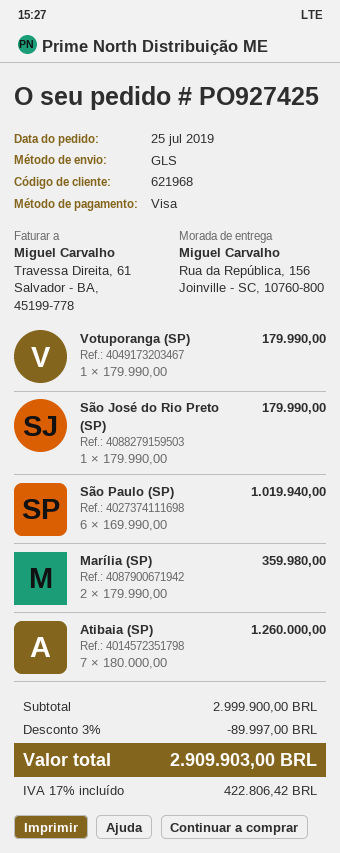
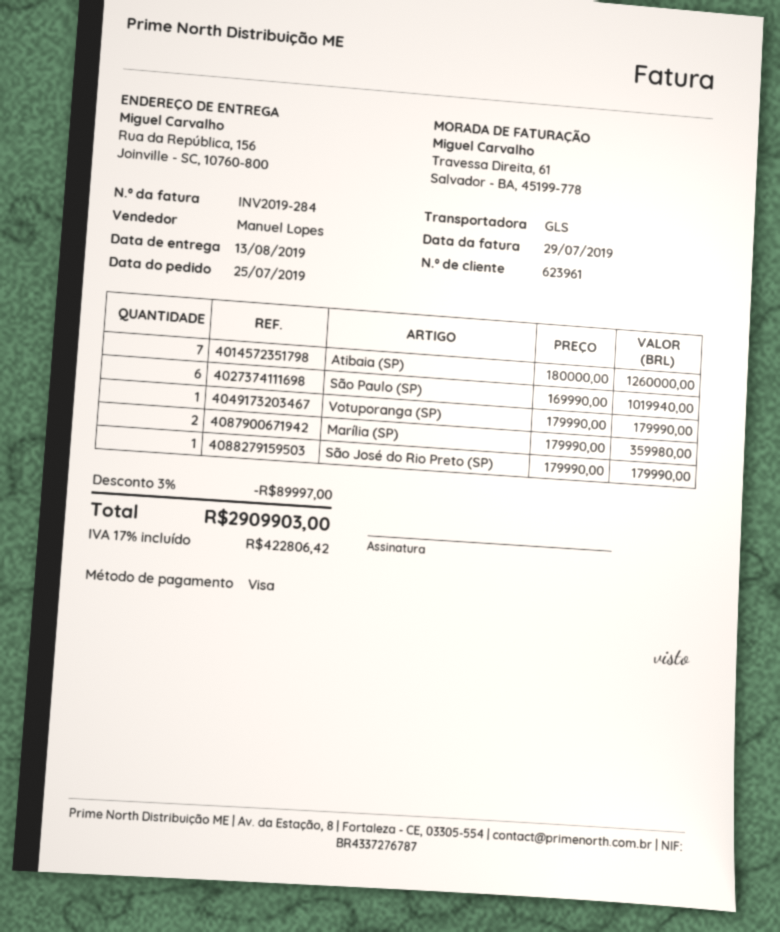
customer number: 621968 -> 623961

